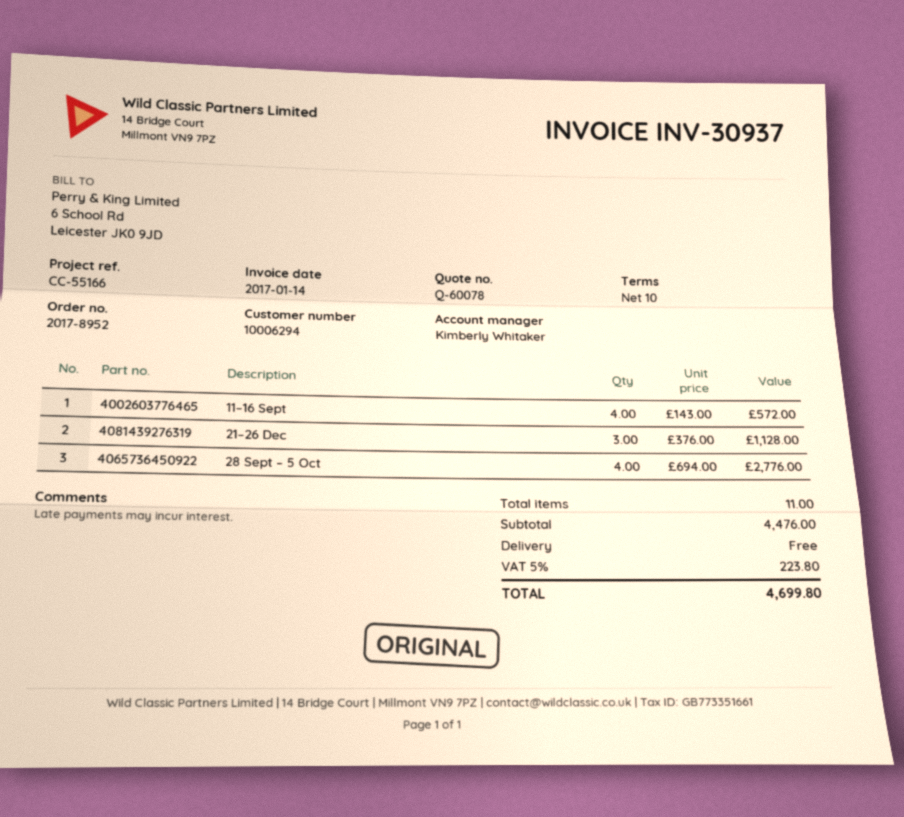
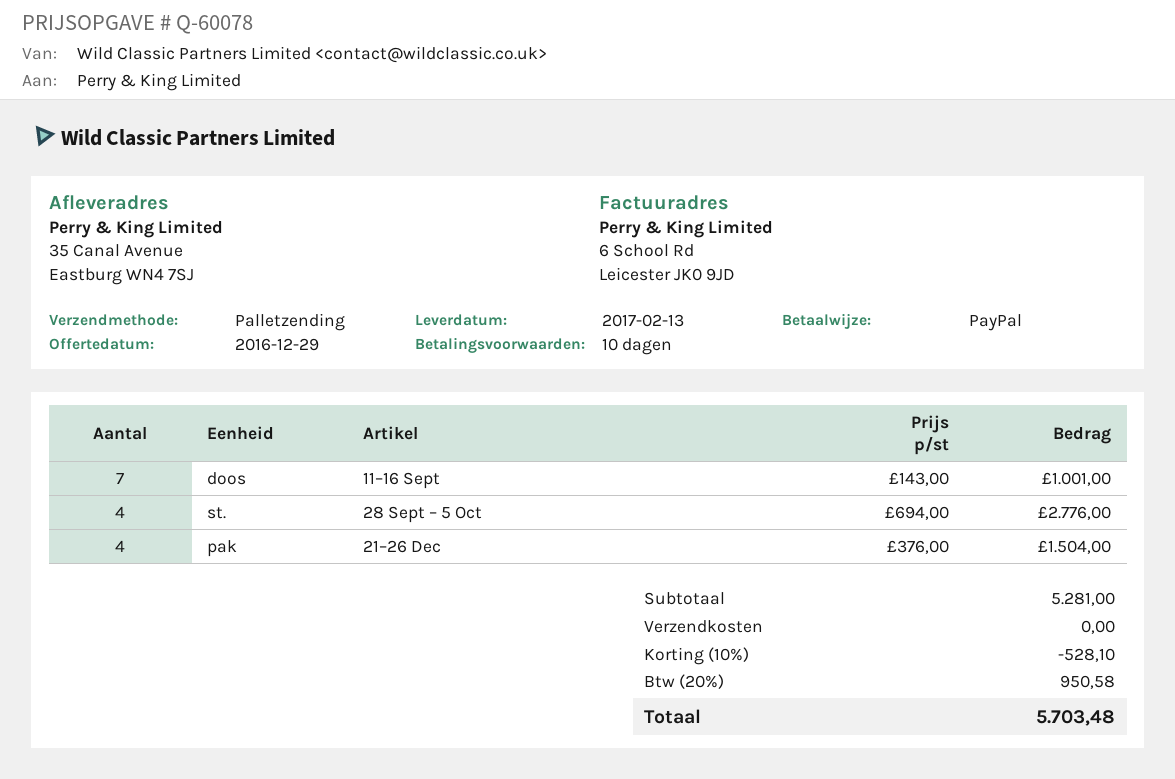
11–16 Sept: 4 x 143.00 = 572.00 -> 7 x 143.00 = 1001.00
21–26 Dec: 3 x 376.00 = 1128.00 -> 4 x 376.00 = 1504.00
subtotal: 4476.00 -> 5281.00
discount: none -> 10% = 528.10
tax: 5% = 223.80 -> 20% = 950.58
total: 4699.80 -> 5703.48

